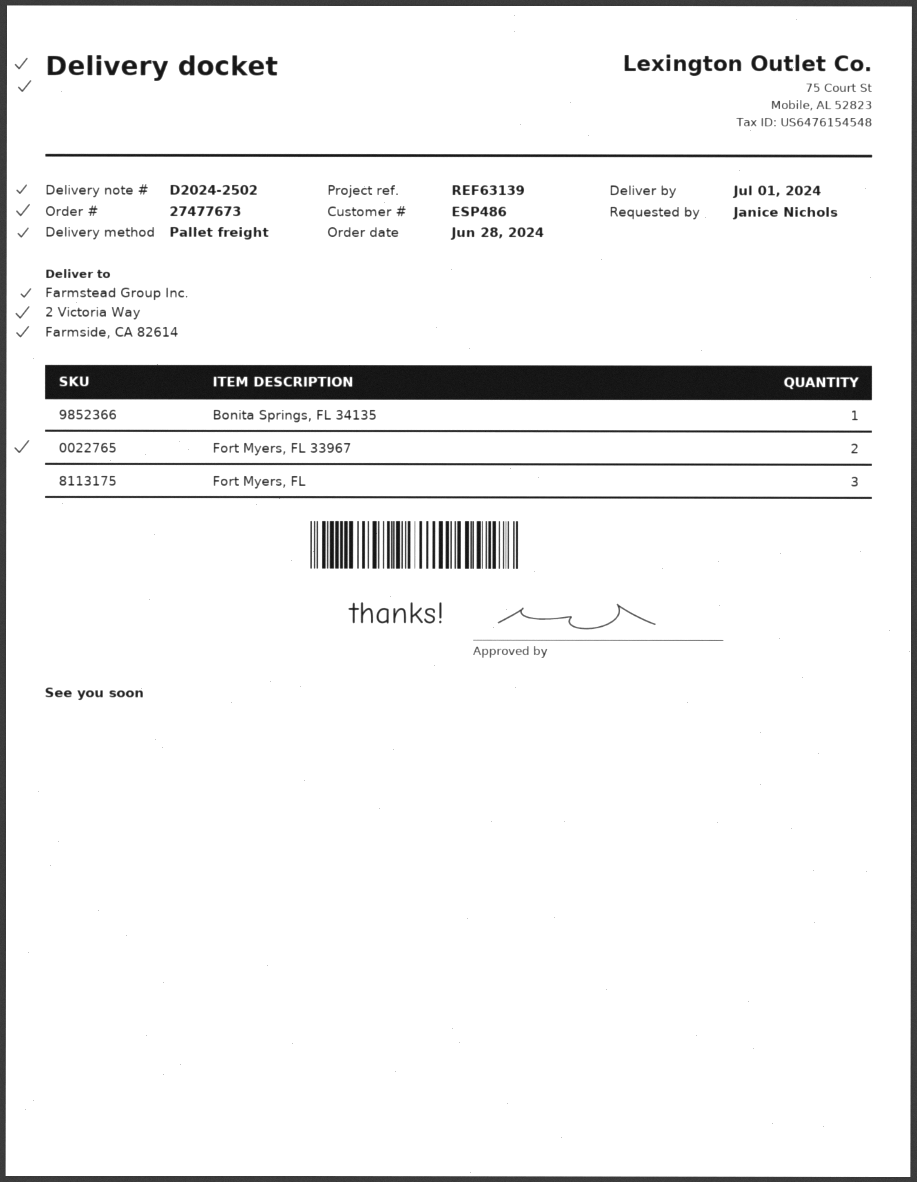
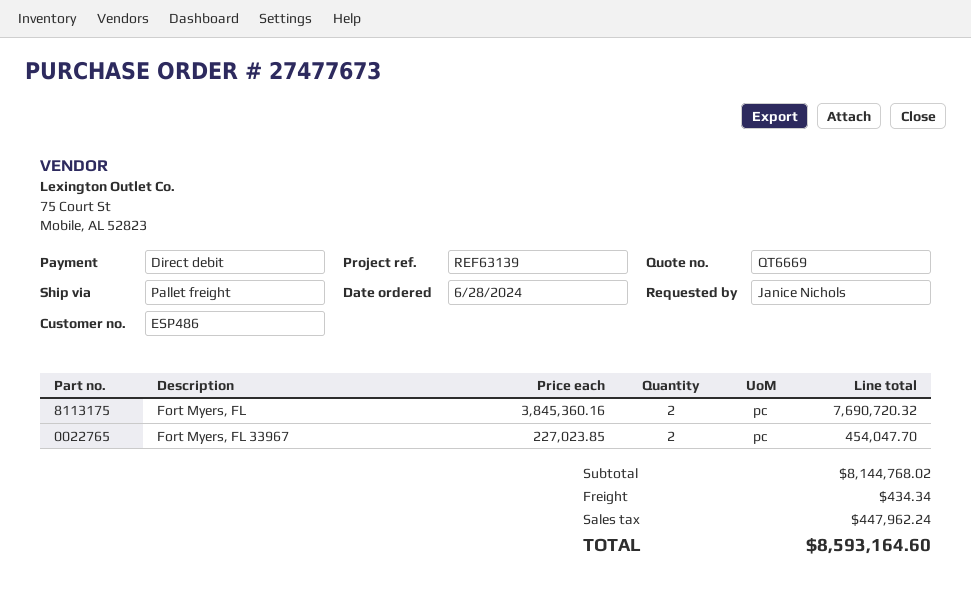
Bonita Springs, FL 34135: 1 -> none
Fort Myers, FL: 3 -> 2

